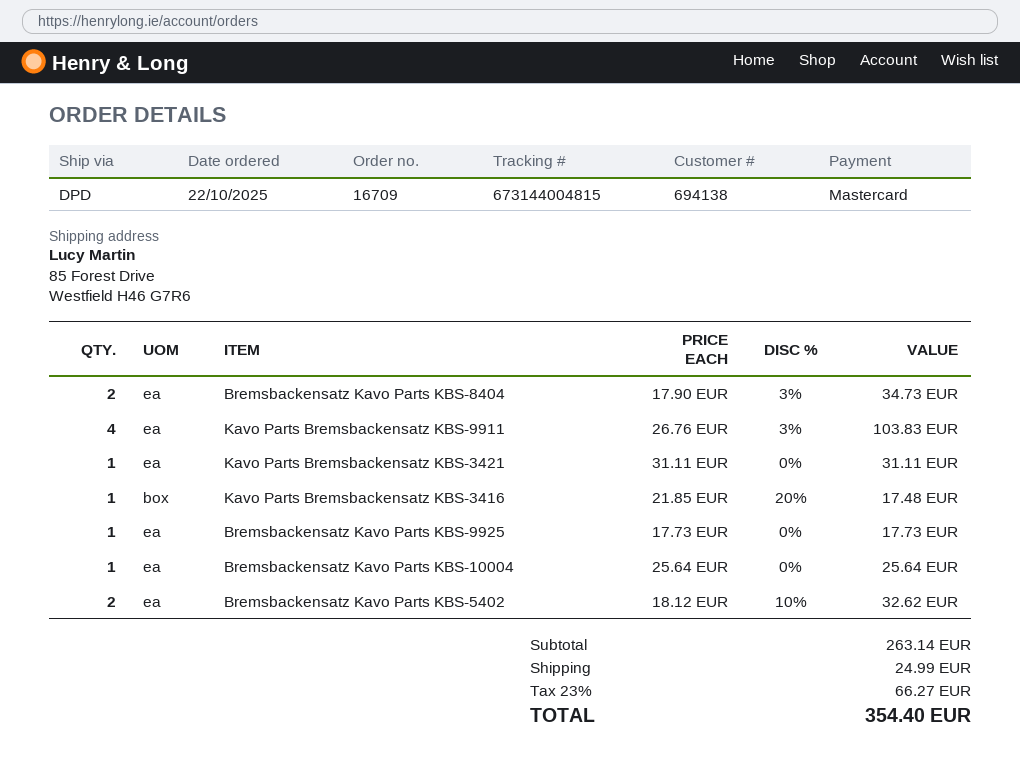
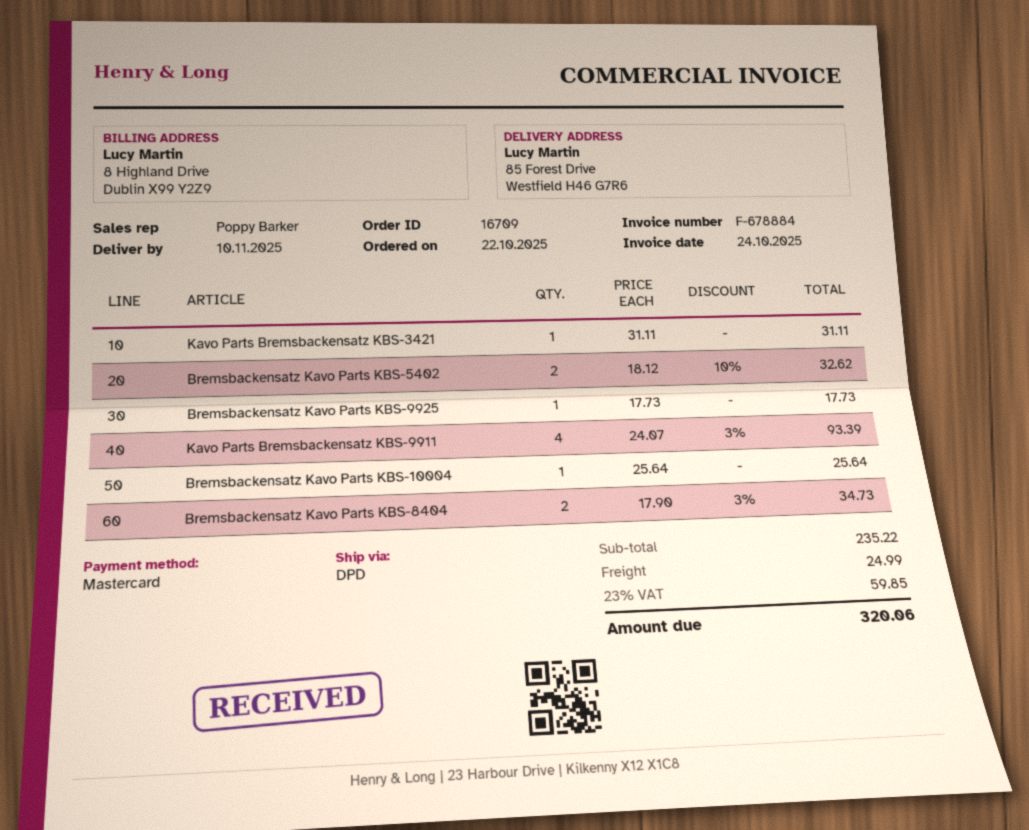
Kavo Parts Bremsbackensatz KBS-9911: 4 x 26.76 - 3% = 103.83 -> 4 x 24.07 - 3% = 93.39
Kavo Parts Bremsbackensatz KBS-3416: 1 x 21.85 - 20% = 17.48 -> none
subtotal: 263.14 -> 235.22
tax: 23% = 66.27 -> 23% = 59.85
total: 354.40 -> 320.06

